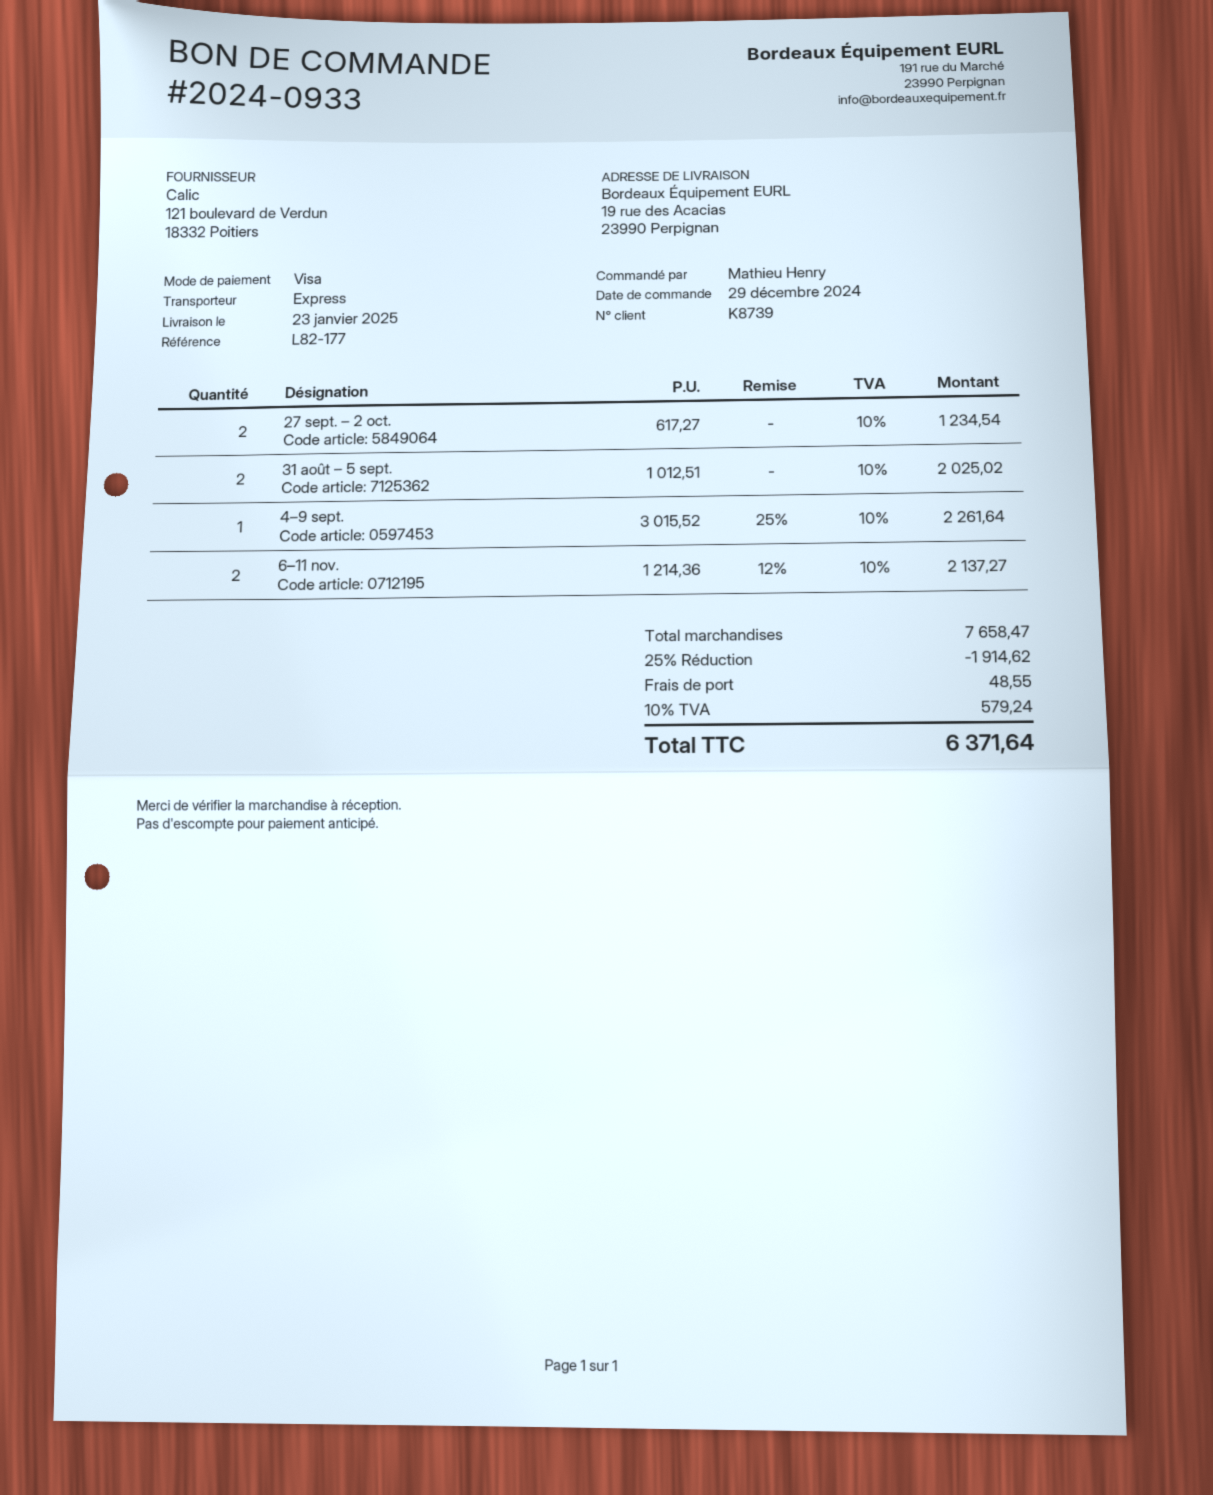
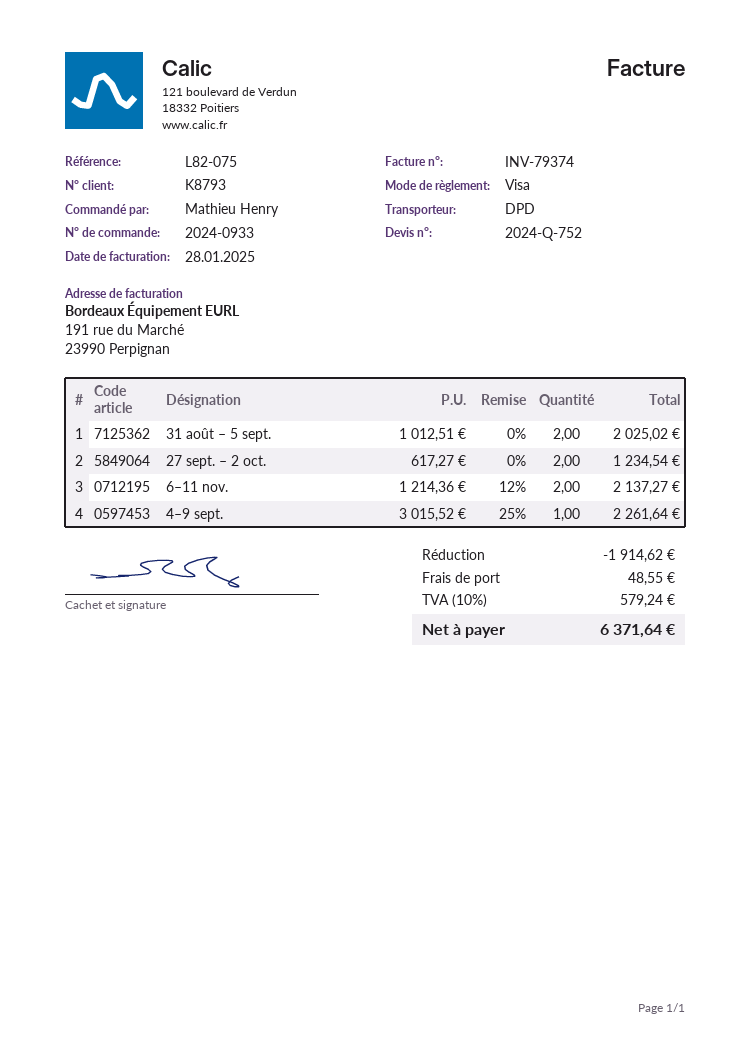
customer number: K8739 -> K8793
reference: L82-177 -> L82-075
shipping method: express -> DPD

